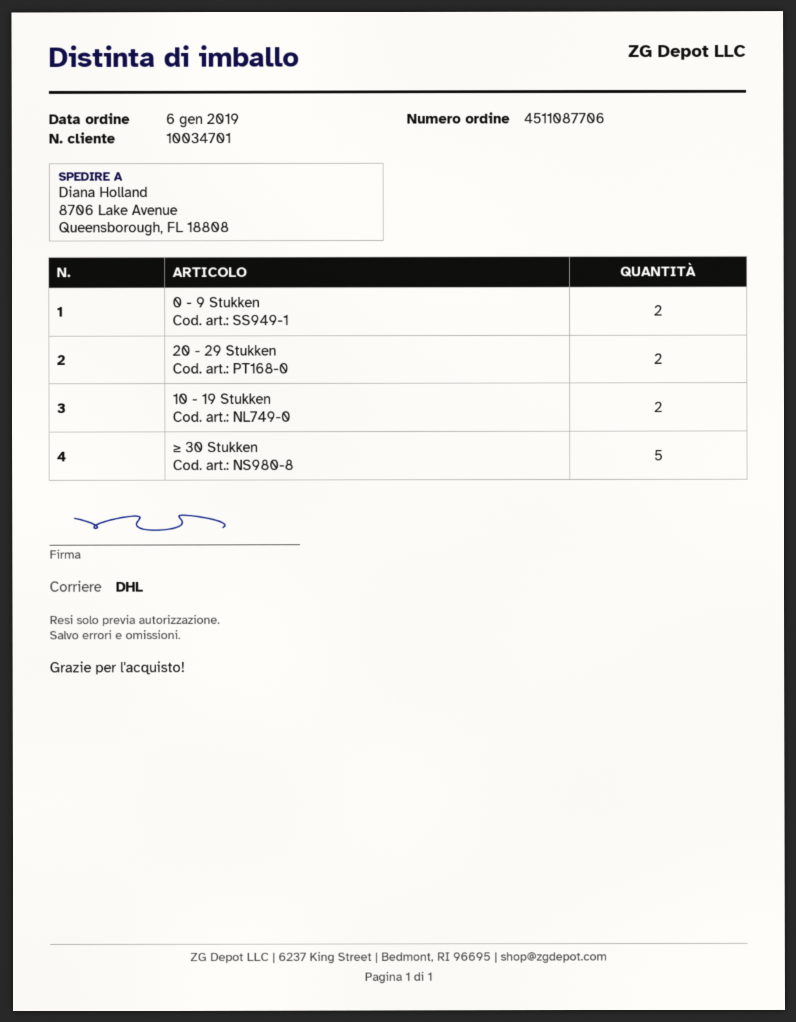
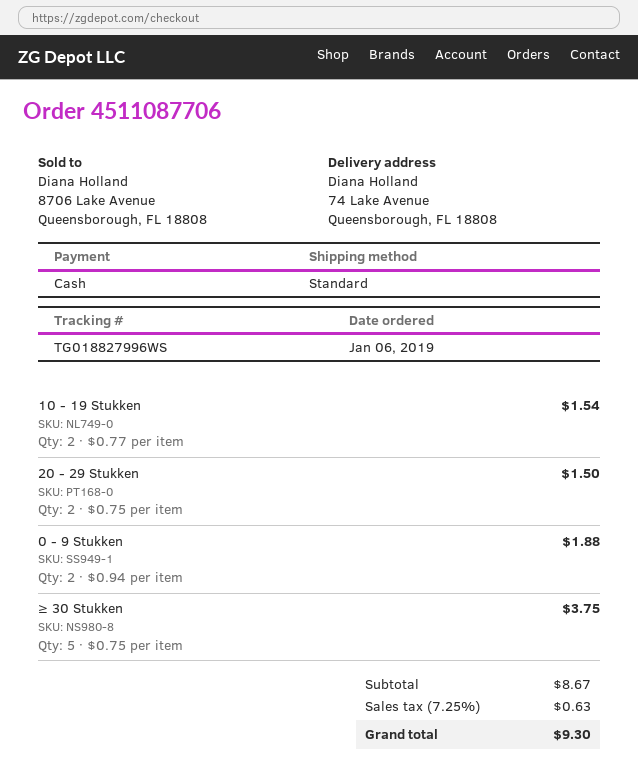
shipping method: DHL -> standard
ship to: 8706 Lake Avenue, Queensborough, FL 18808 -> 74 Lake Avenue, Queensborough, FL 18808

